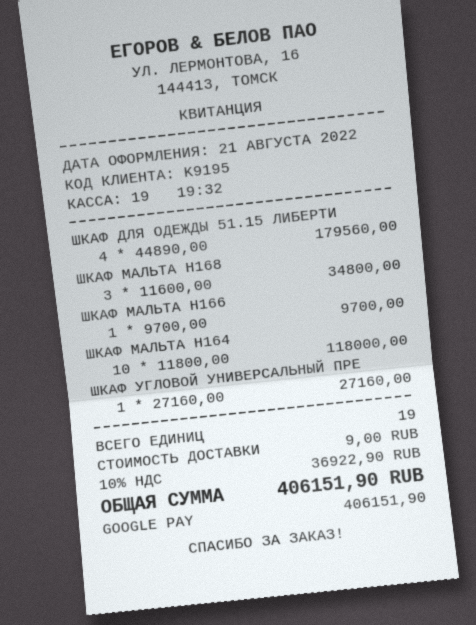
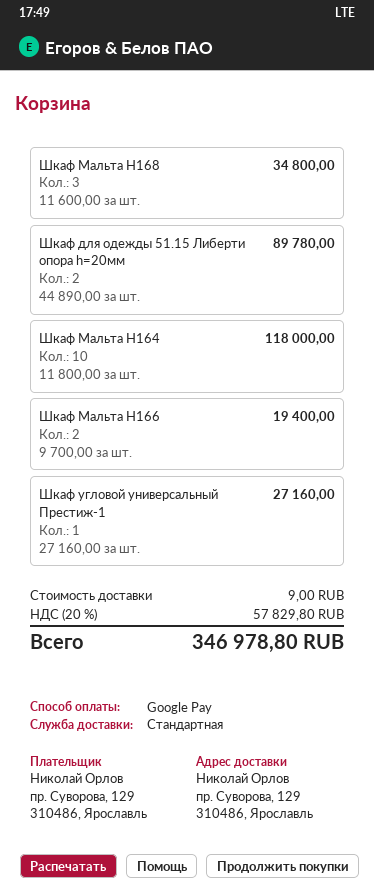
ШКАФ ДЛЯ ОДЕЖДЫ 51.15 ЛИБЕРТИ: 4 x 44890.00 = 179560.00 -> 2 x 44890.00 = 89780.00
ШКАФ МАЛЬТА H166: 1 x 9700.00 = 9700.00 -> 2 x 9700.00 = 19400.00
tax: 10% = 36922.90 -> 20% = 57829.80
total: 406151.90 -> 346978.80

